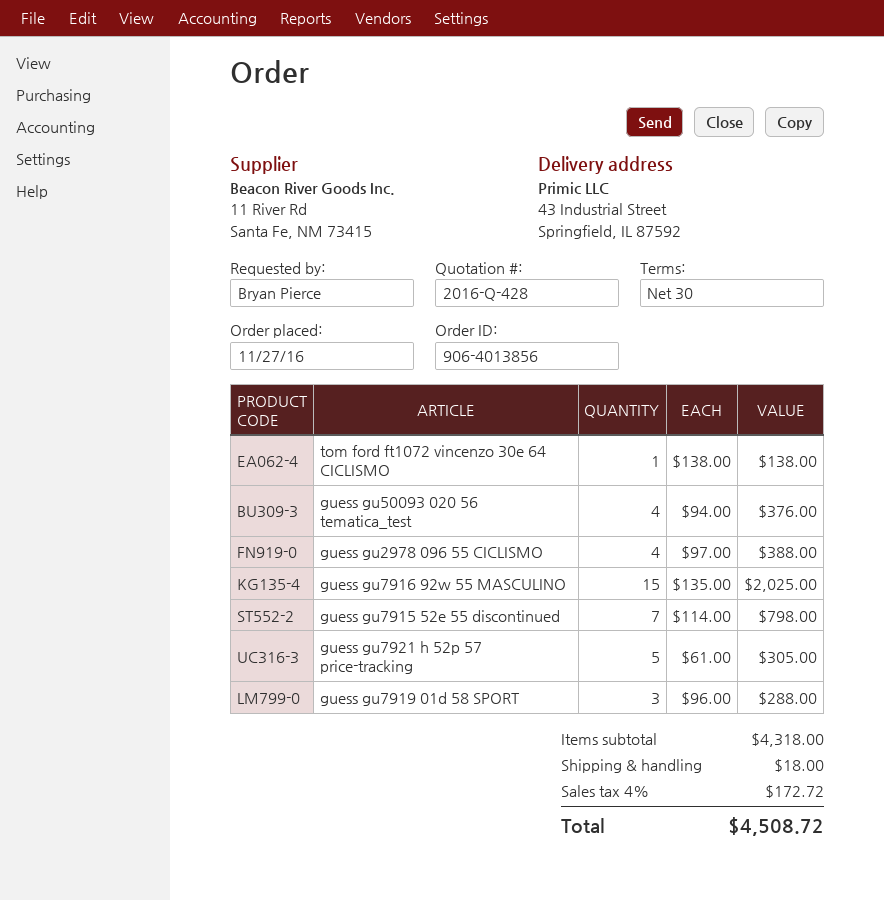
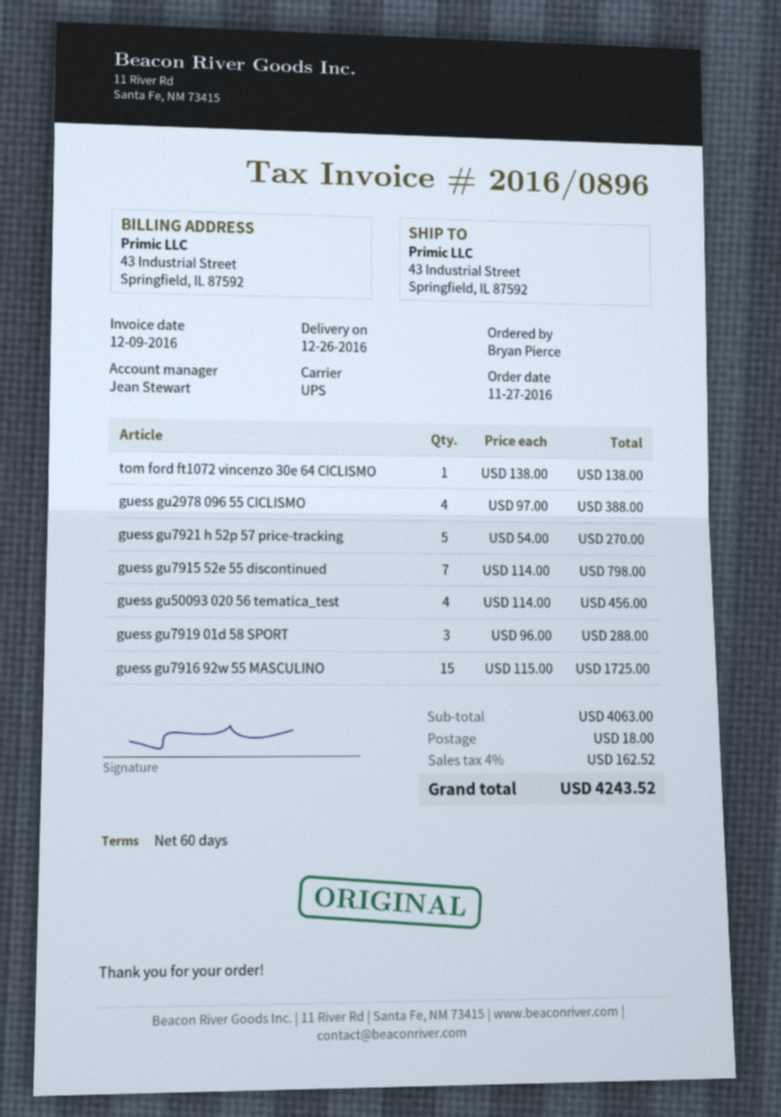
payment terms: 30 days -> 60 days
guess gu50093 020 56 tematica_test: 4 x 94.00 = 376.00 -> 4 x 114.00 = 456.00
guess gu7916 92w 55 MASCULINO: 15 x 135.00 = 2025.00 -> 15 x 115.00 = 1725.00
guess gu7921 h 52p 57 price-tracking: 5 x 61.00 = 305.00 -> 5 x 54.00 = 270.00
subtotal: 4318.00 -> 4063.00
tax: 4% = 172.72 -> 4% = 162.52
total: 4508.72 -> 4243.52

